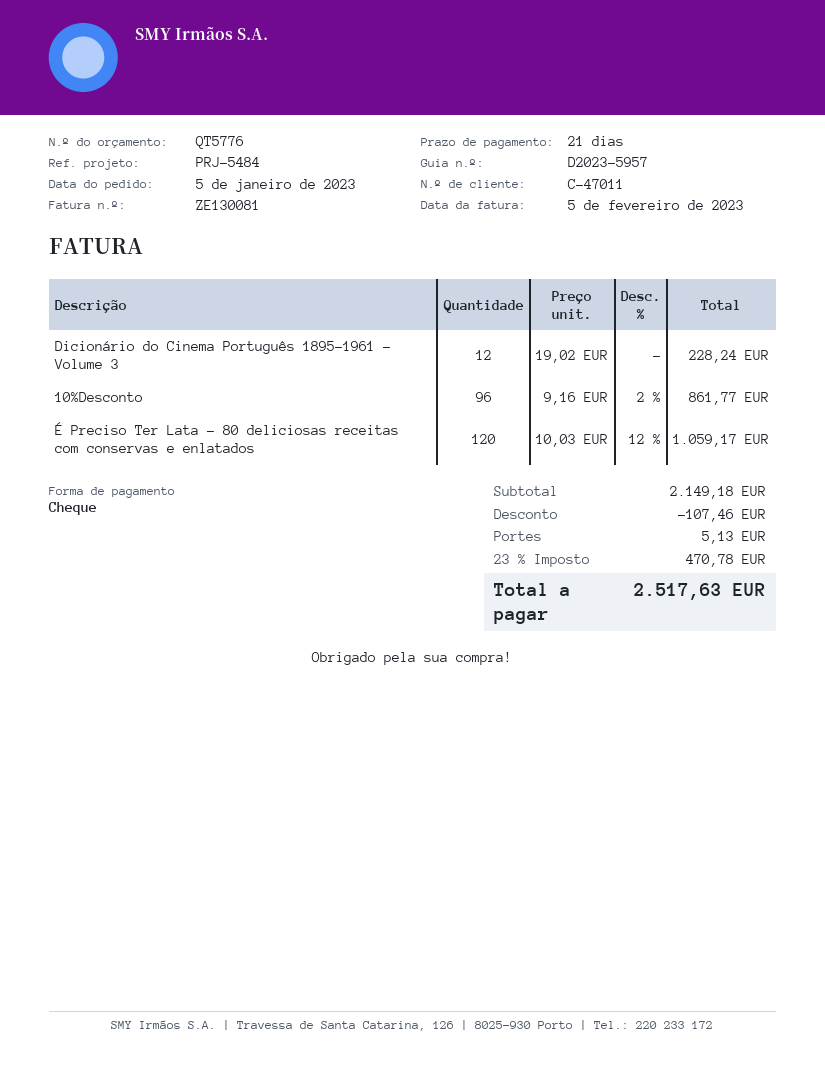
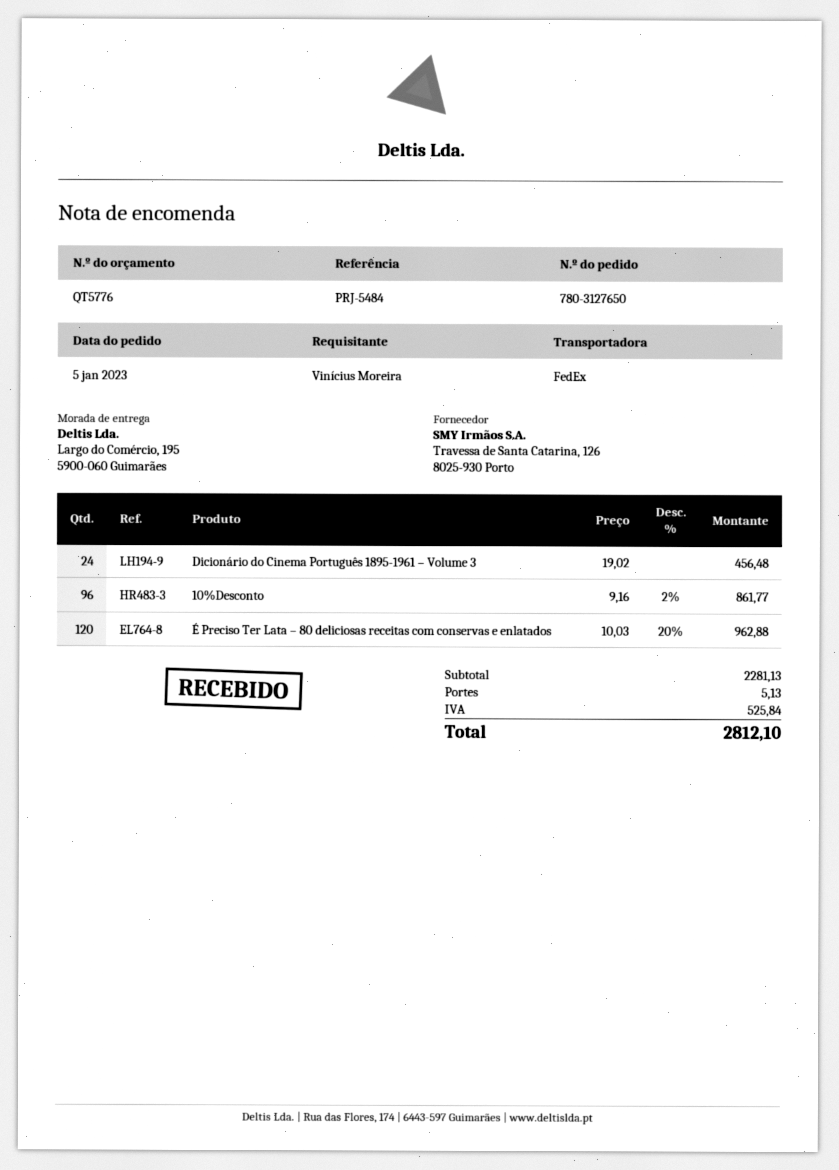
Dicionário do Cinema Português 1895-1961 – Volume 3: 12 x 19.02 = 228.24 -> 24 x 19.02 = 456.48
É Preciso Ter Lata – 80 deliciosas receitas com conservas e enlatados: 120 x 10.03 - 12% = 1059.17 -> 120 x 10.03 - 20% = 962.88
subtotal: 2149.18 -> 2281.13
discount: 107.46 -> none
tax: 470.78 -> 525.84
total: 2517.63 -> 2812.10

